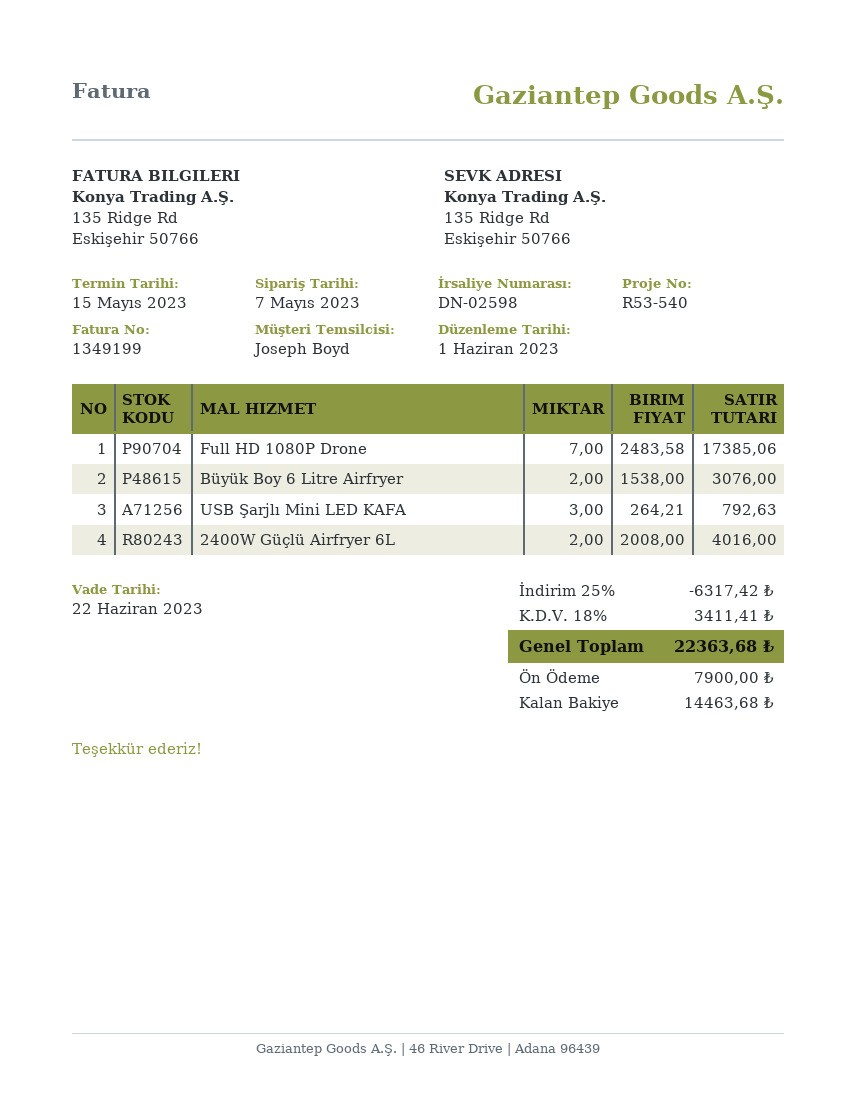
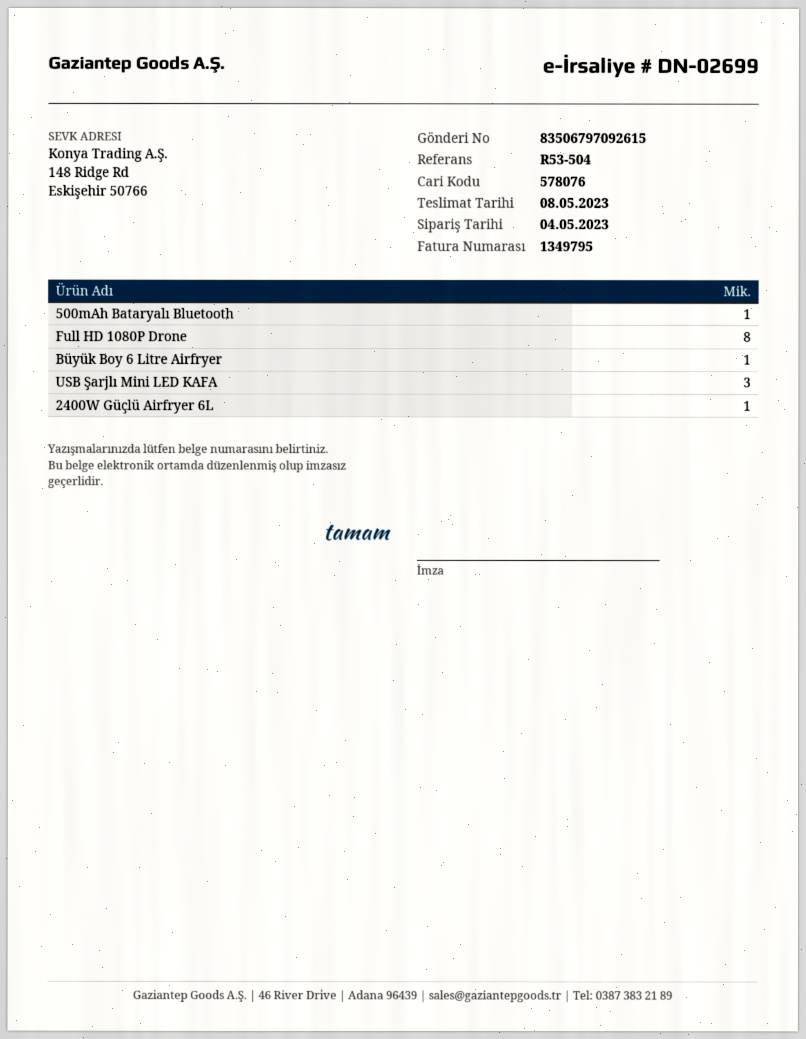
order date: 2023-05-07 -> 2023-05-04
delivery note number: DN-02598 -> DN-02699
delivery date: 2023-05-15 -> 2023-05-08
invoice number: 1349199 -> 1349795
reference: R53-540 -> R53-504
ship to: 135 Ridge Rd, Eskişehir 50766 -> 148 Ridge Rd, Eskişehir 50766
Full HD 1080P Drone: 7 -> 8
Büyük Boy 6 Litre Airfryer: 2 -> 1
2400W Güçlü Airfryer 6L: 2 -> 1
500mAh Bataryalı Bluetooth: none -> 1

